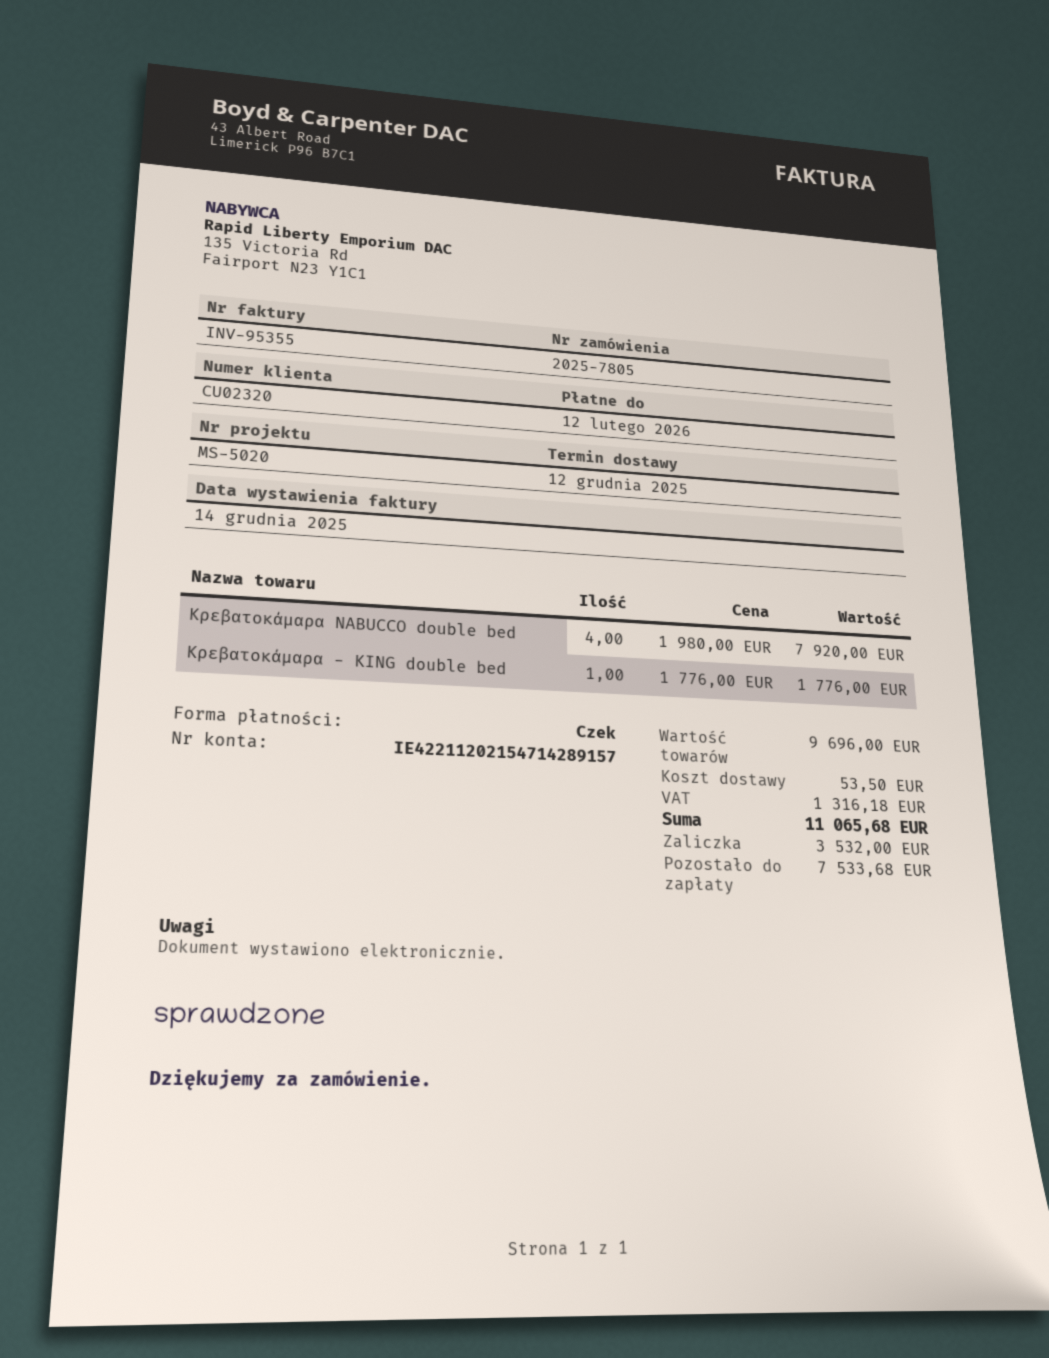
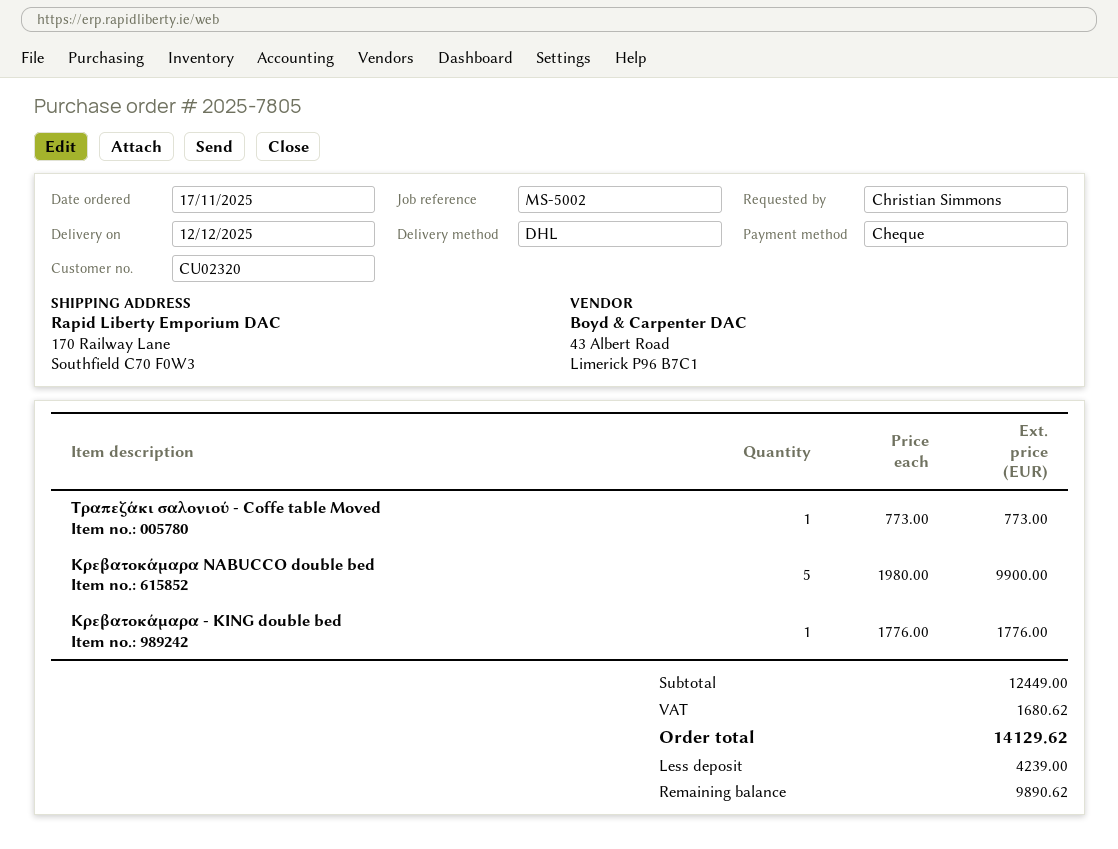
reference: MS-5020 -> MS-5002
Κρεβατοκάμαρα NABUCCO double bed: 4 x 1980.00 = 7920.00 -> 5 x 1980.00 = 9900.00
Τραπεζάκι σαλονιού - Coffe table Moved: none -> 1 x 773.00 = 773.00
subtotal: 9696.00 -> 12449.00
shipping: 53.50 -> none
tax: 1316.18 -> 1680.62
total: 11065.68 -> 14129.62
deposit: 3532.00 -> 4239.00
balance: 7533.68 -> 9890.62

